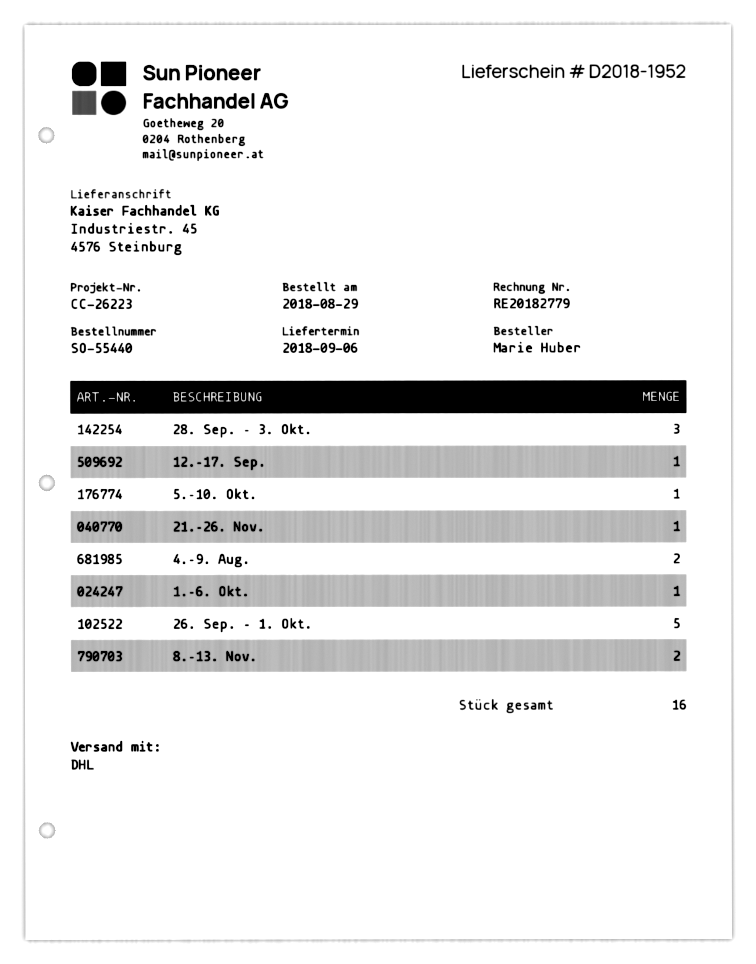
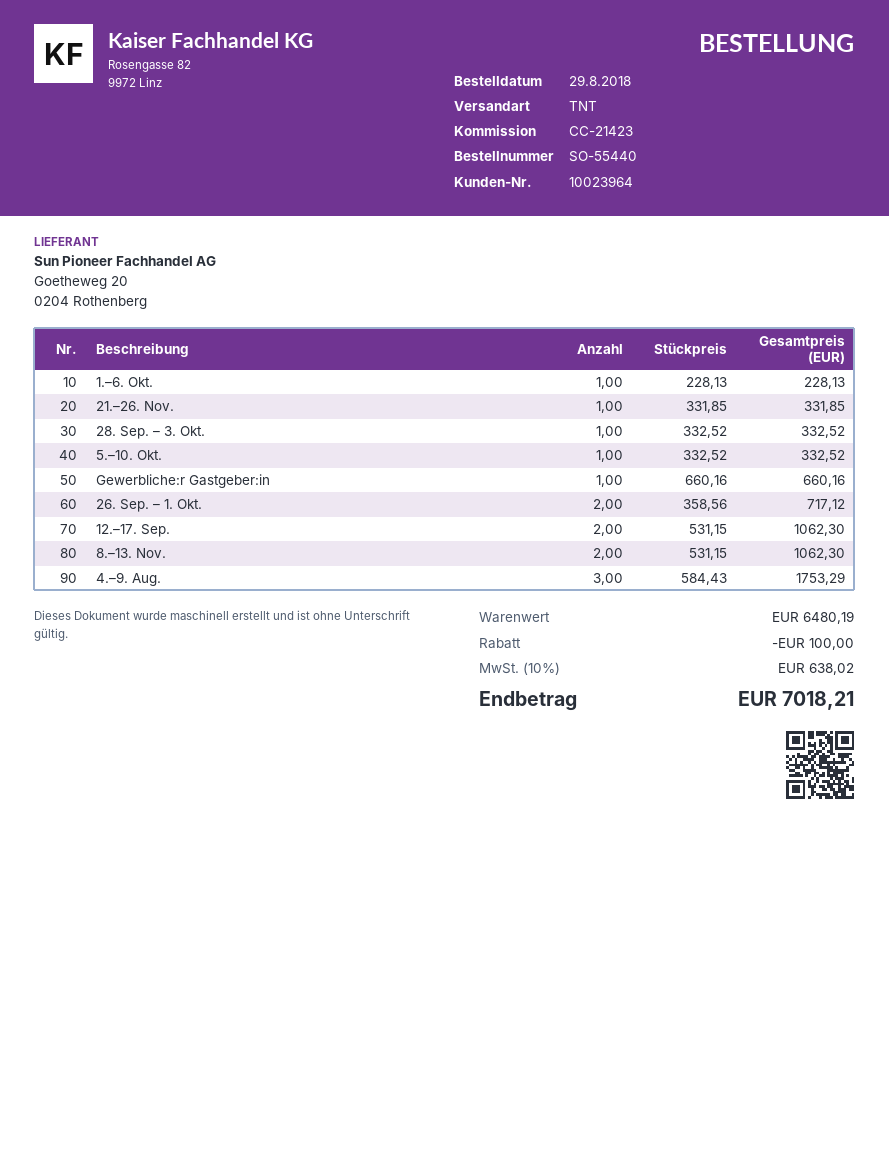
reference: CC-26223 -> CC-21423
shipping method: DHL -> TNT
28. Sep. – 3. Okt.: 3 -> 1
12.–17. Sep.: 1 -> 2
4.–9. Aug.: 2 -> 3
26. Sep. – 1. Okt.: 5 -> 2
Gewerbliche:r Gastgeber:in: none -> 1

